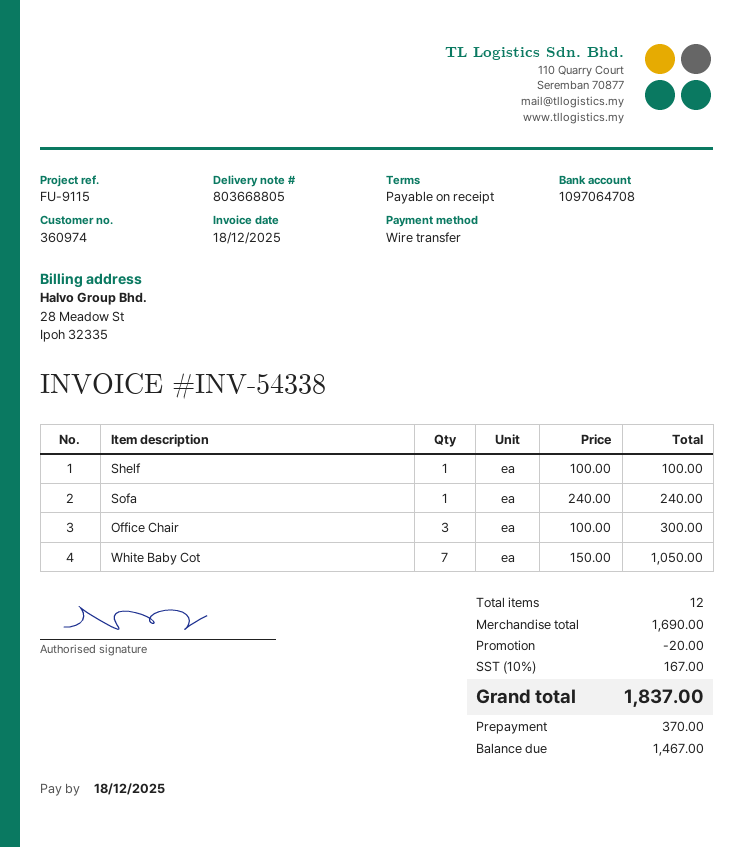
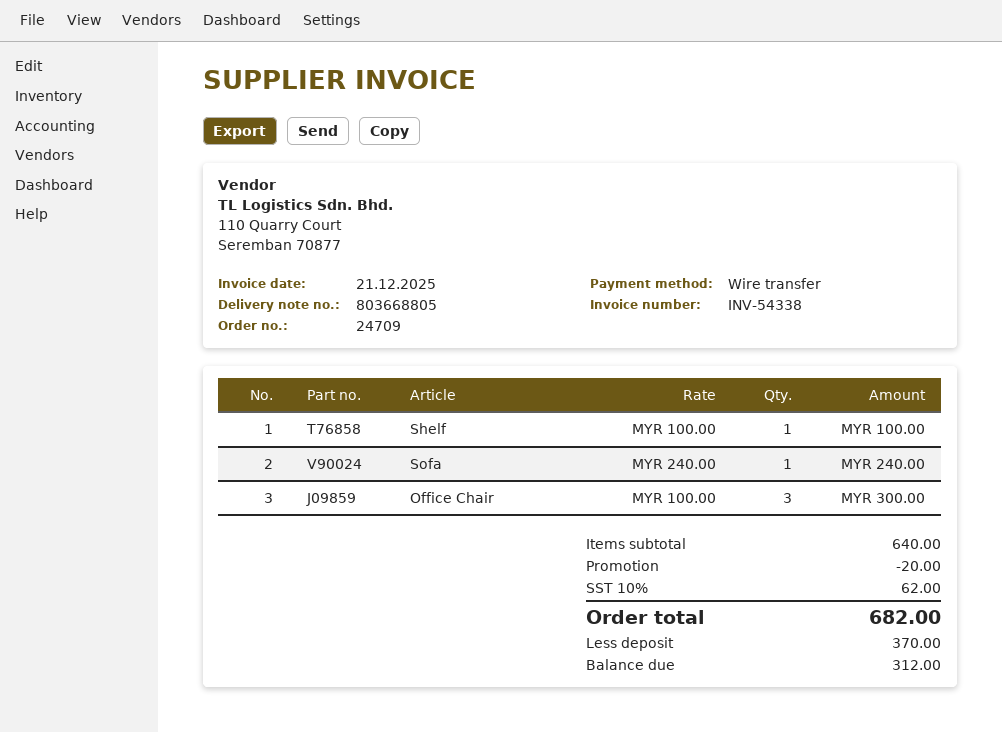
invoice date: 2025-12-18 -> 2025-12-21
White Baby Cot: 7 x 150.00 = 1050.00 -> none
subtotal: 1690.00 -> 640.00
tax: 10% = 167.00 -> 10% = 62.00
total: 1837.00 -> 682.00
balance: 1467.00 -> 312.00

